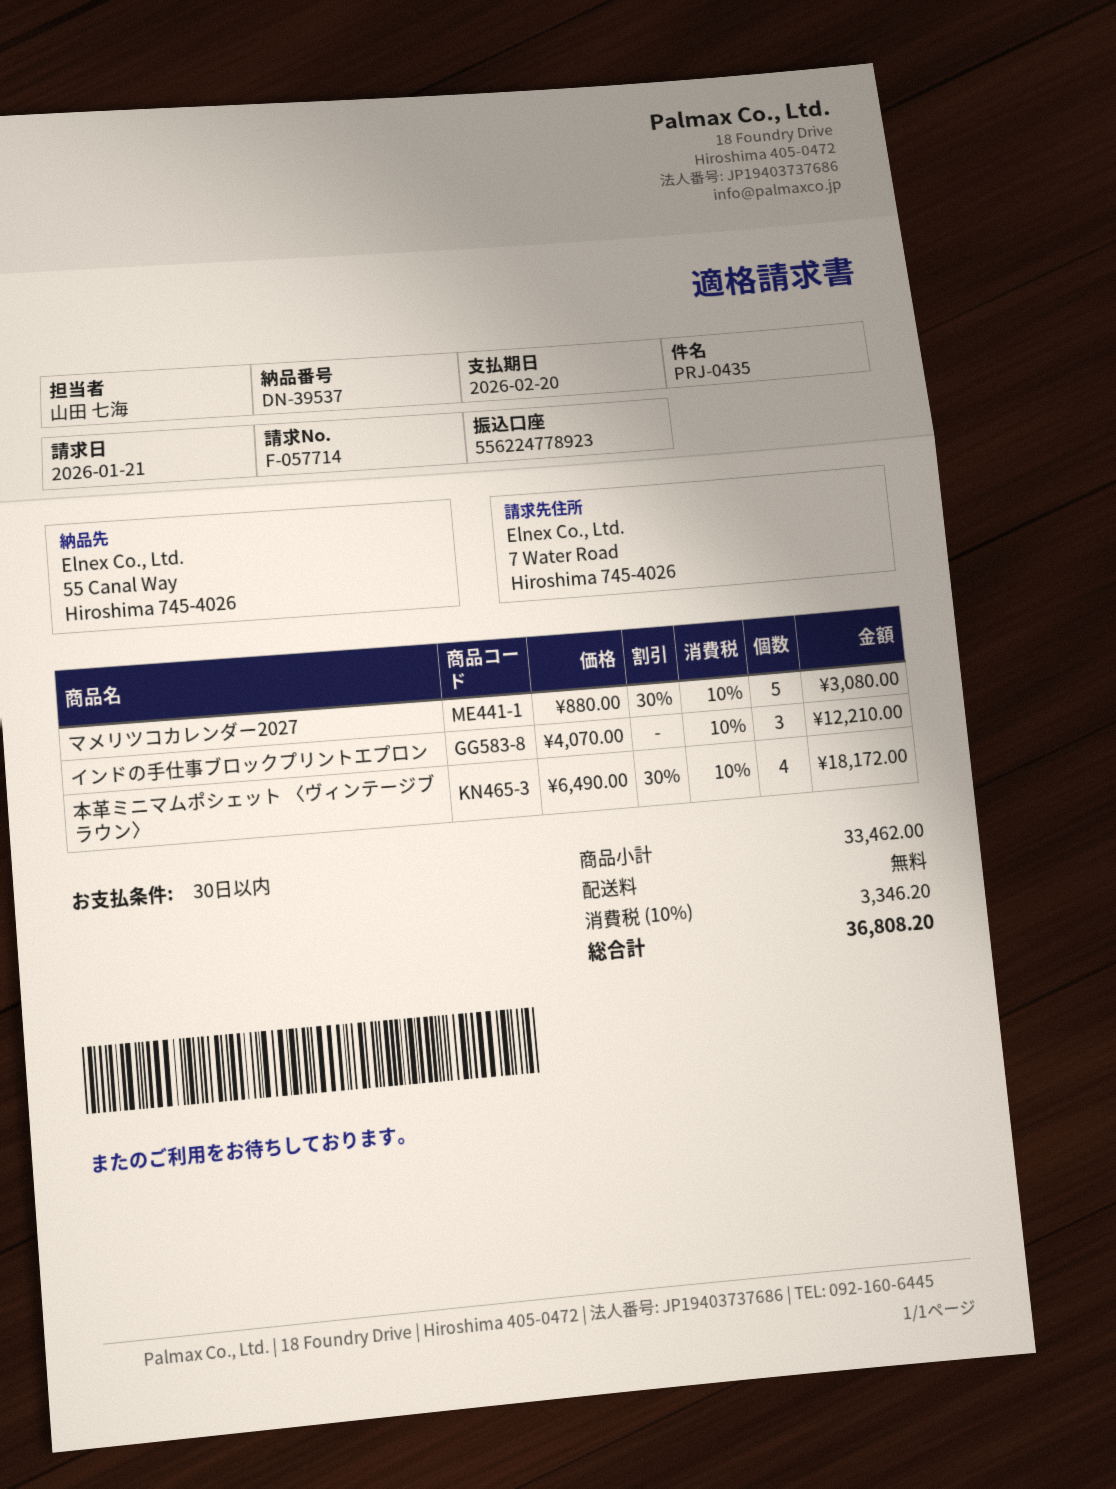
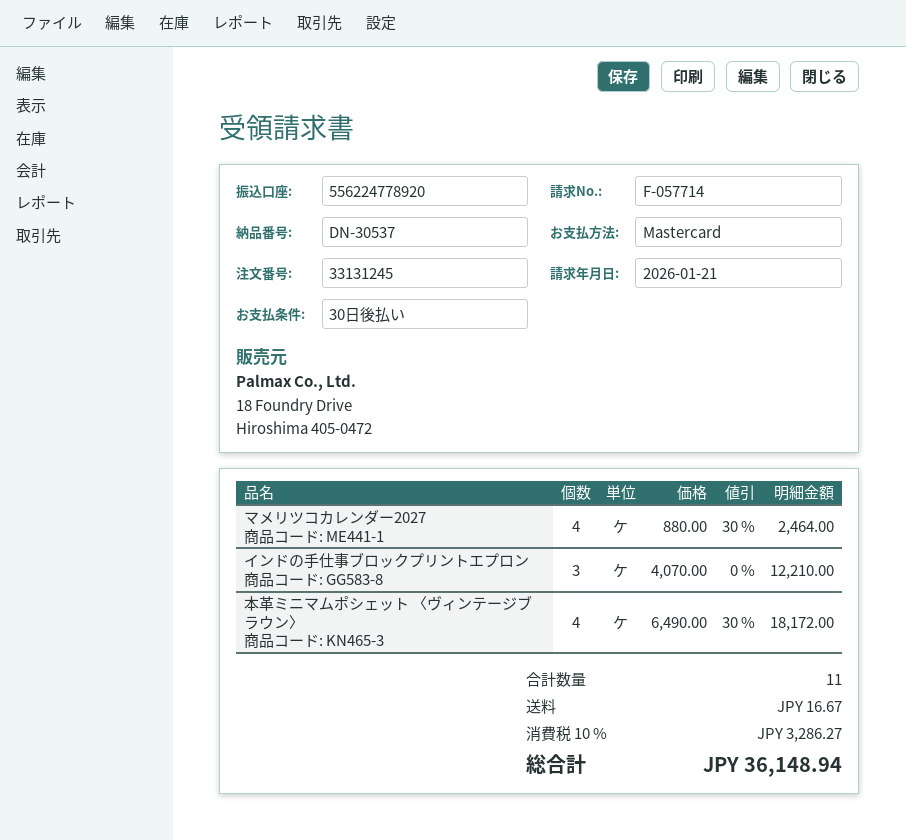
delivery note number: DN-39537 -> DN-30537
bank account: 556224778923 -> 556224778920
マメリツコカレンダー2027: 5 x 880.00 - 30% = 3080.00 -> 4 x 880.00 - 30% = 2464.00
shipping: 0.00 -> 16.67
tax: 10% = 3346.20 -> 10% = 3286.27
total: 36808.20 -> 36148.94

